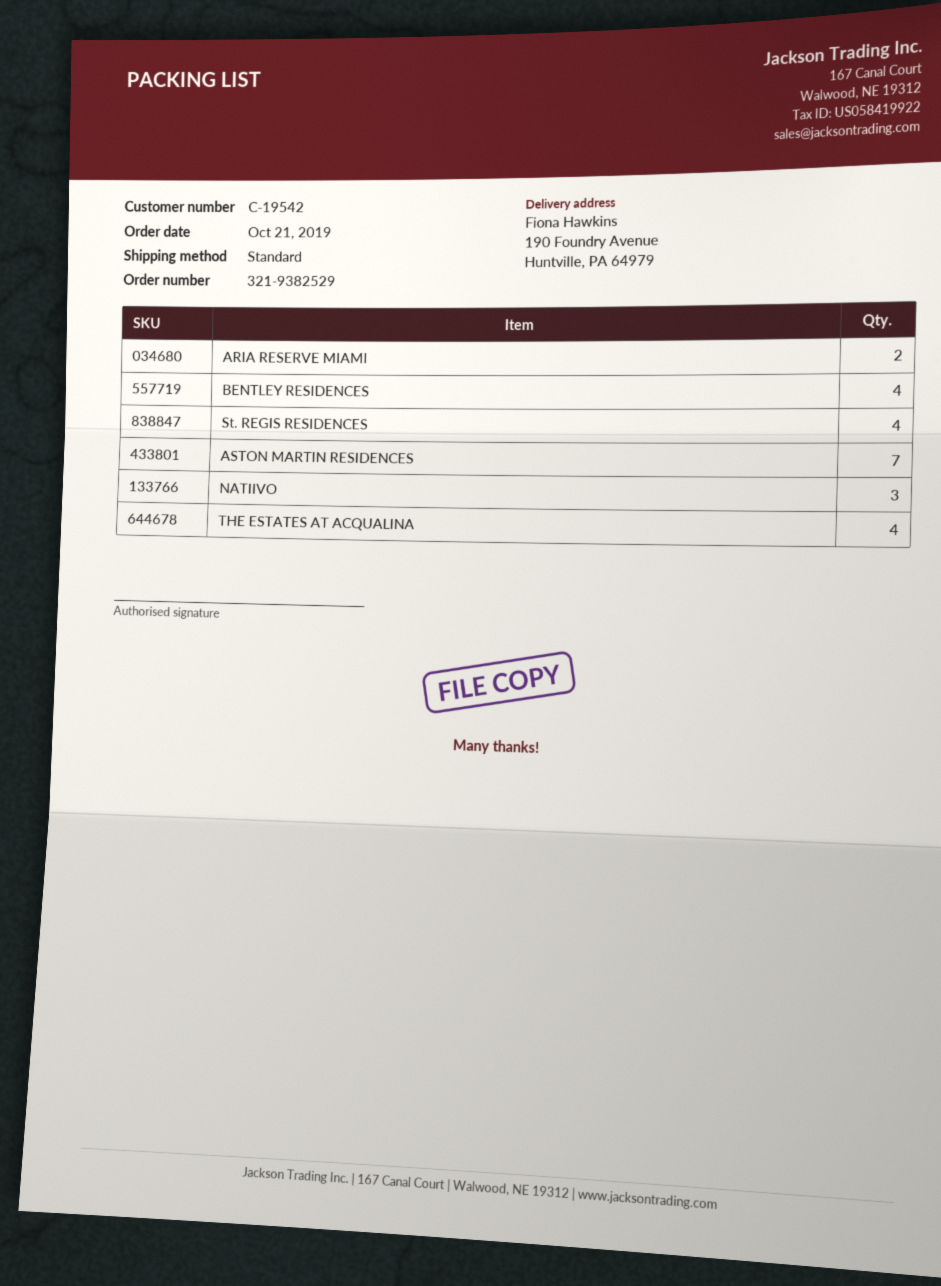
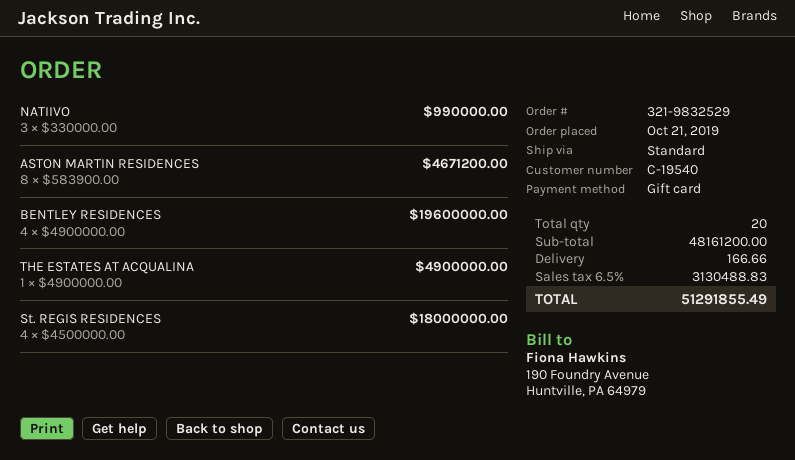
order number: 321-9382529 -> 321-9832529
customer number: C-19542 -> C-19540
ARIA RESERVE MIAMI: 2 -> none
ASTON MARTIN RESIDENCES: 7 -> 8
THE ESTATES AT ACQUALINA: 4 -> 1

